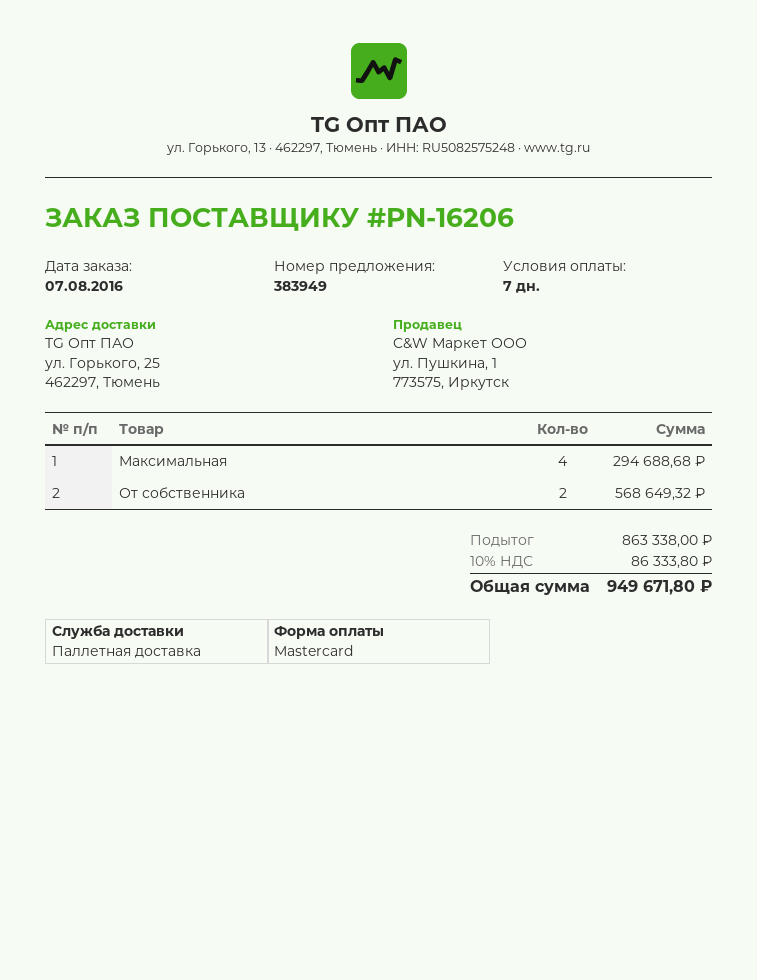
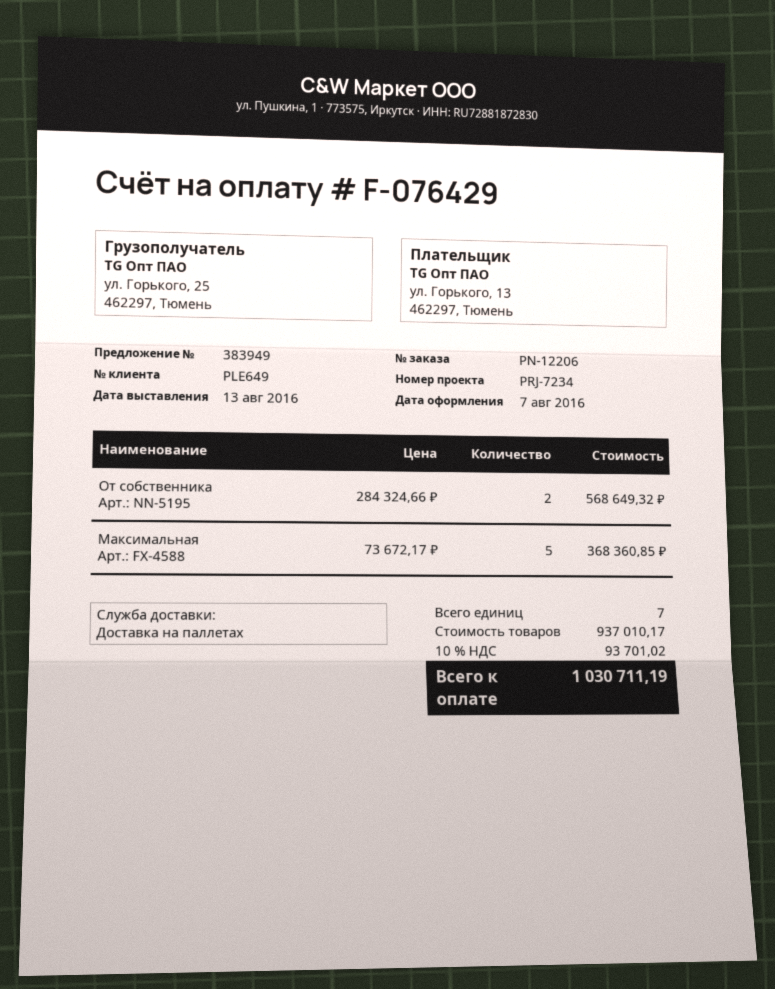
order number: PN-16206 -> PN-12206
Максимальная: 4 for 294688.68 -> 5 for 368360.85
subtotal: 863338.00 -> 937010.17
tax: 10% = 86333.80 -> 10% = 93701.02
total: 949671.80 -> 1030711.19

